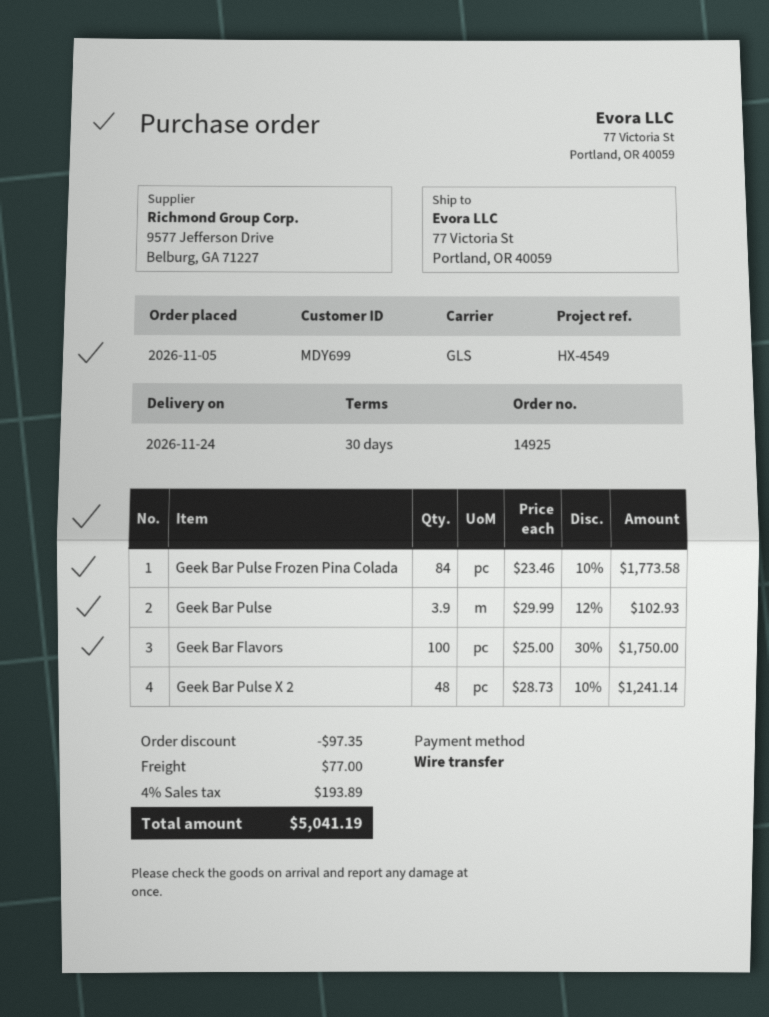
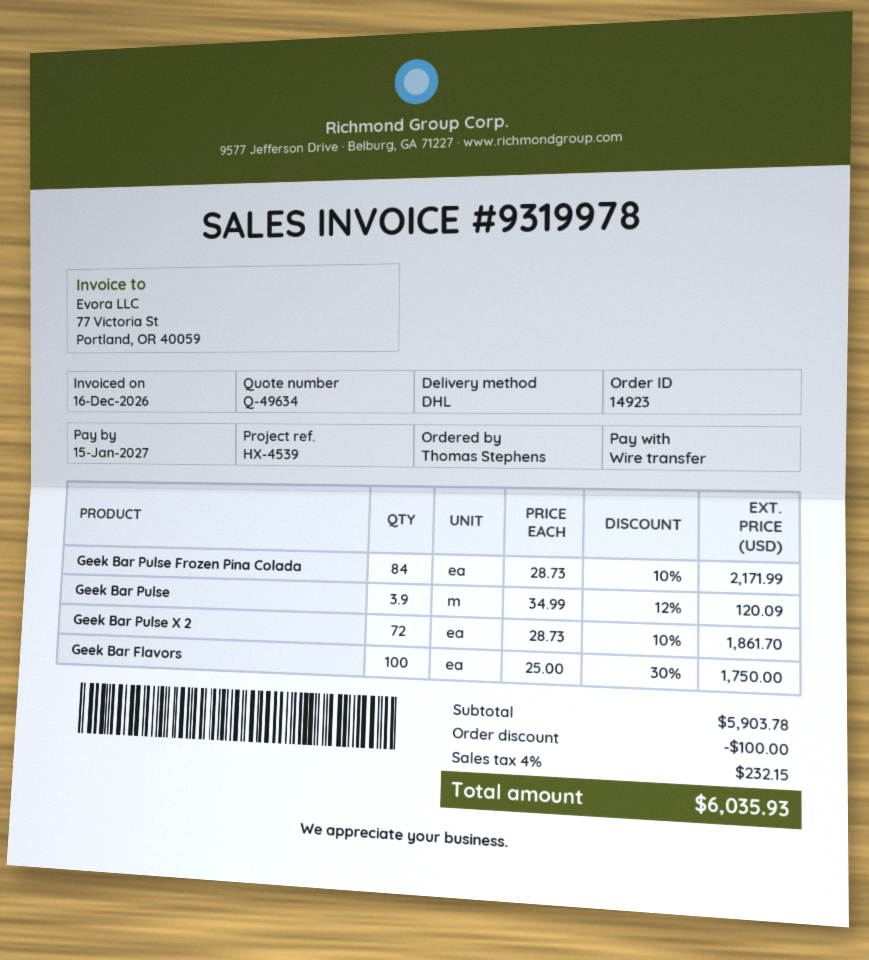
order number: 14925 -> 14923
reference: HX-4549 -> HX-4539
shipping method: GLS -> DHL
Geek Bar Pulse Frozen Pina Colada: 84 x 23.46 - 10% = 1773.58 -> 84 x 28.73 - 10% = 2171.99
Geek Bar Pulse: 3.9 x 29.99 - 12% = 102.93 -> 3.9 x 34.99 - 12% = 120.09
Geek Bar Pulse X 2: 48 x 28.73 - 10% = 1241.14 -> 72 x 28.73 - 10% = 1861.70
discount: 97.35 -> 100.00
shipping: 77.00 -> none
tax: 4% = 193.89 -> 4% = 232.15
total: 5041.19 -> 6035.93

